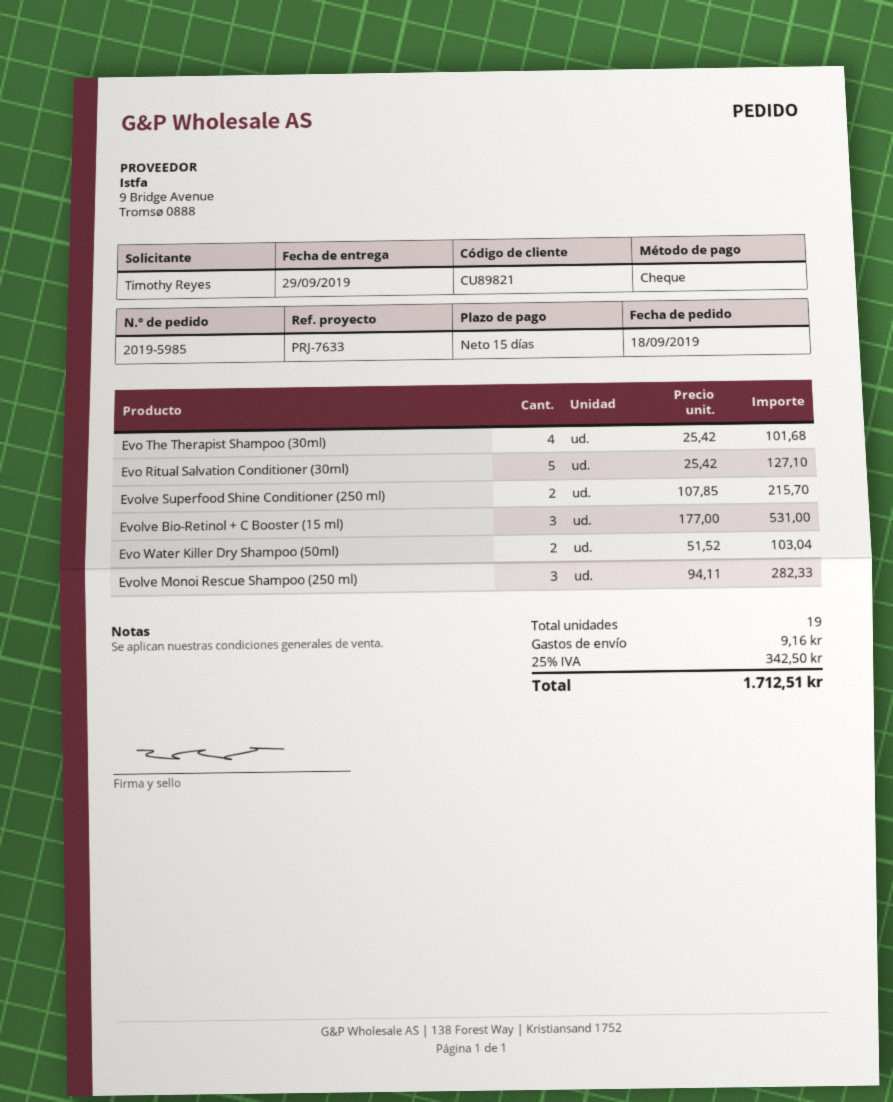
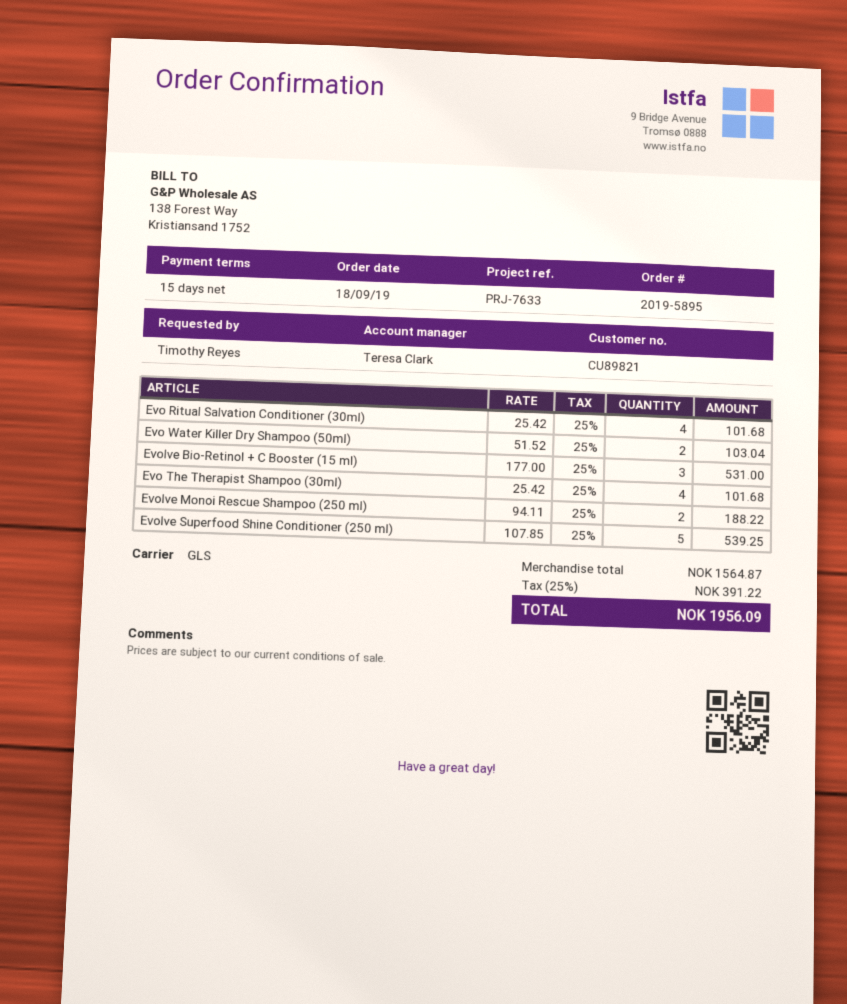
order number: 2019-5985 -> 2019-5895
Evo Ritual Salvation Conditioner (30ml): 5 x 25.42 = 127.10 -> 4 x 25.42 = 101.68
Evolve Superfood Shine Conditioner (250 ml): 2 x 107.85 = 215.70 -> 5 x 107.85 = 539.25
Evolve Monoi Rescue Shampoo (250 ml): 3 x 94.11 = 282.33 -> 2 x 94.11 = 188.22
shipping: 9.16 -> none
tax: 25% = 342.50 -> 25% = 391.22
total: 1712.51 -> 1956.09

